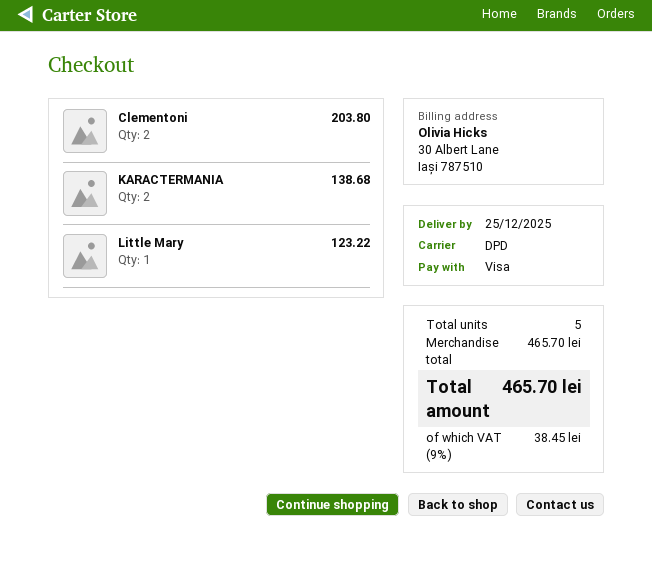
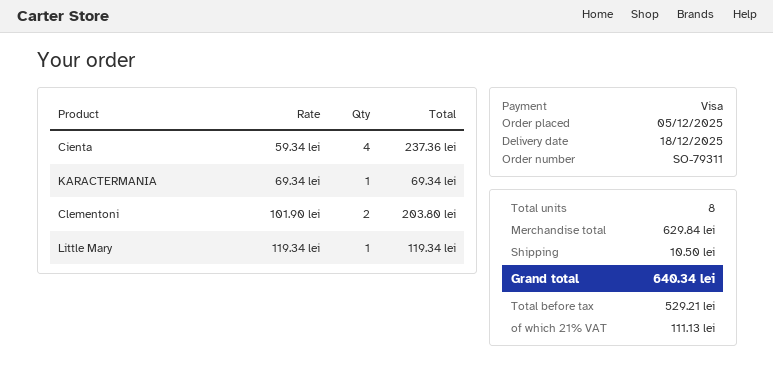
delivery date: 2025-12-25 -> 2025-12-18
KARACTERMANIA: 2 for 138.68 -> 1 for 69.34
Little Mary: 1 for 123.22 -> 1 for 119.34
Cienta: none -> 4 for 237.36
total quantity: 5 -> 8
subtotal: 465.70 -> 629.84
shipping: none -> 10.50
tax: 9% = 38.45 -> 21% = 111.13
total: 465.70 -> 640.34

